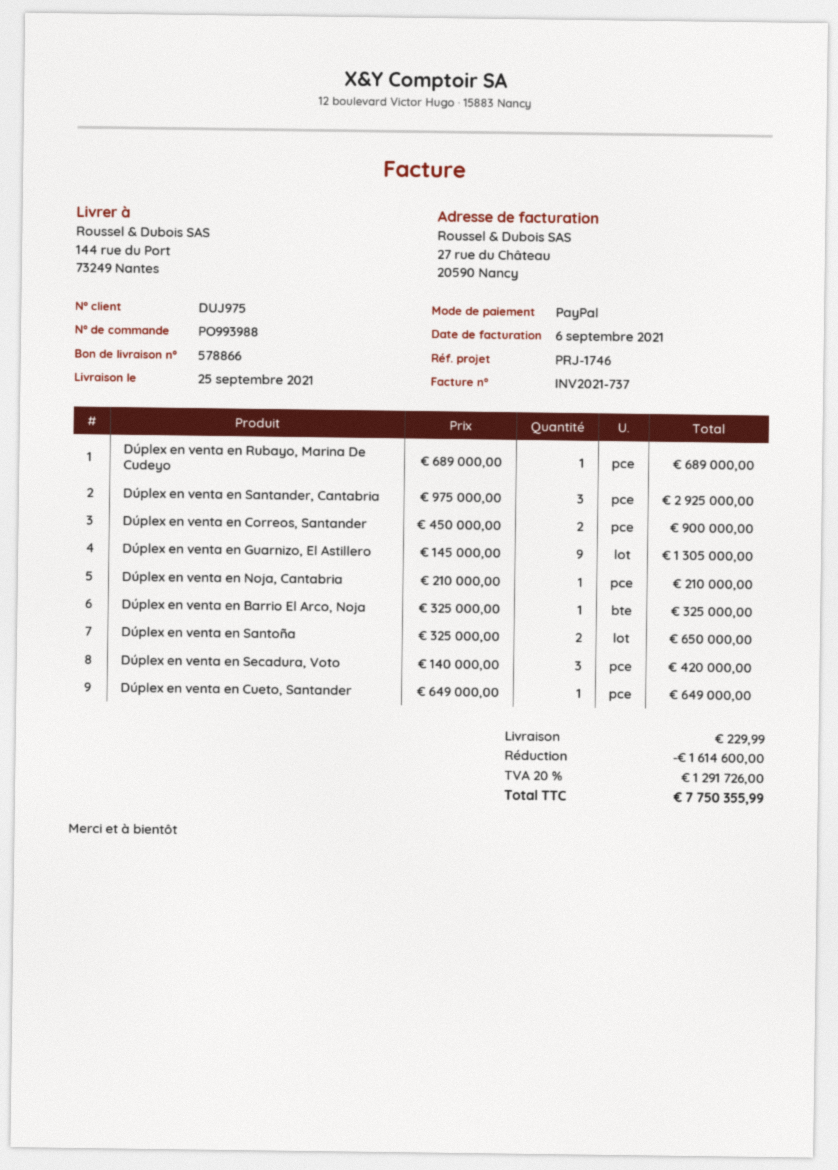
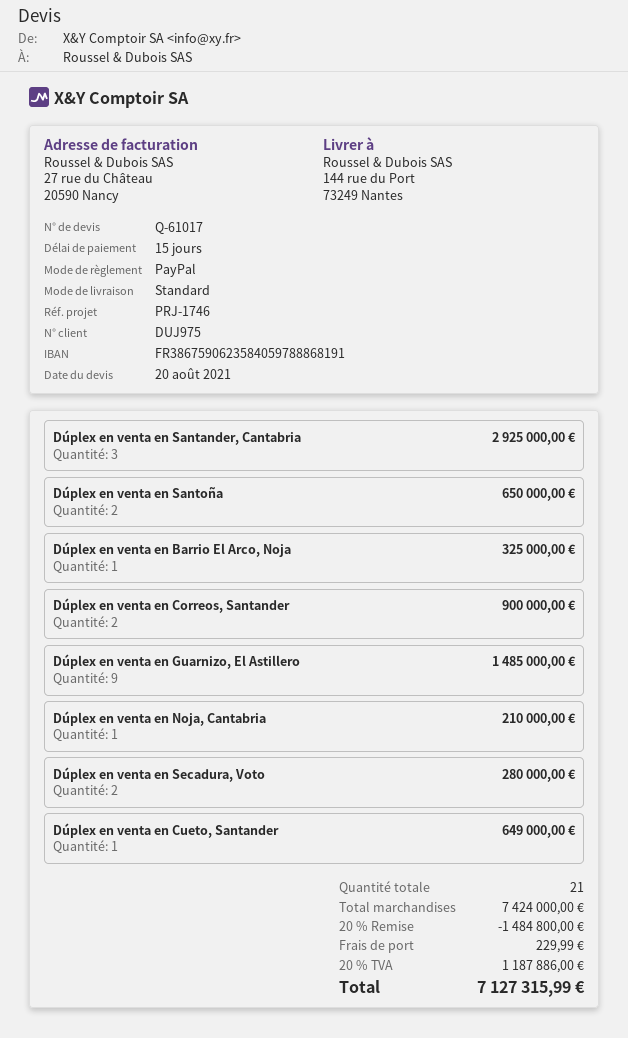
Dúplex en venta en Rubayo, Marina De Cudeyo: 1 for 689000.00 -> none
Dúplex en venta en Guarnizo, El Astillero: 9 for 1305000.00 -> 9 for 1485000.00
Dúplex en venta en Secadura, Voto: 3 for 420000.00 -> 2 for 280000.00
discount: 1614600.00 -> 1484800.00
tax: 20% = 1291726.00 -> 20% = 1187886.00
total: 7750355.99 -> 7127315.99

